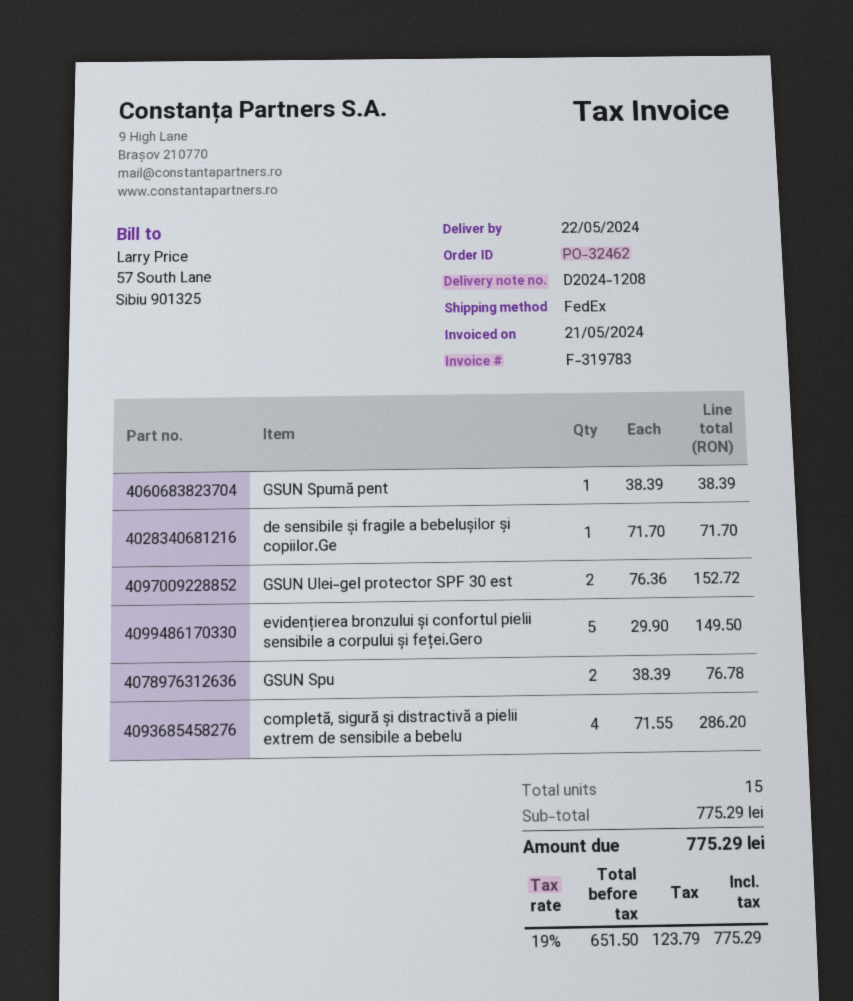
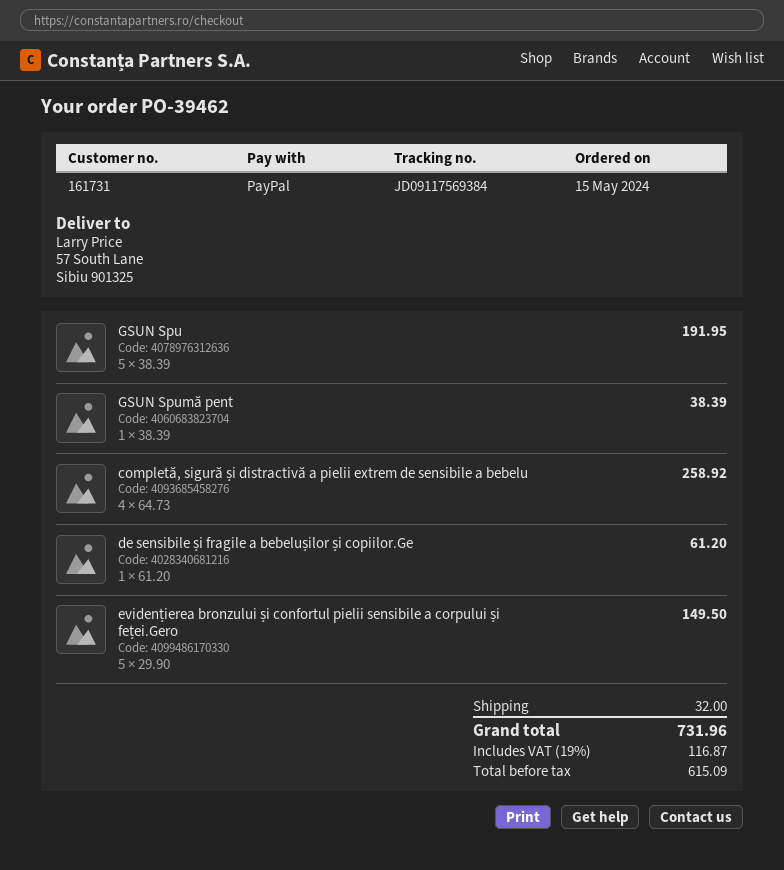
order number: PO-32462 -> PO-39462
de sensibile și fragile a bebelușilor și copiilor.Ge: 1 x 71.70 = 71.70 -> 1 x 61.20 = 61.20
GSUN Ulei-gel protector SPF 30 est: 2 x 76.36 = 152.72 -> none
GSUN Spu: 2 x 38.39 = 76.78 -> 5 x 38.39 = 191.95
completă, sigură și distractivă a pielii extrem de sensibile a bebelu: 4 x 71.55 = 286.20 -> 4 x 64.73 = 258.92
shipping: none -> 32.00
net: 651.50 -> 615.09
tax: 19% = 123.79 -> 19% = 116.87
total: 775.29 -> 731.96

